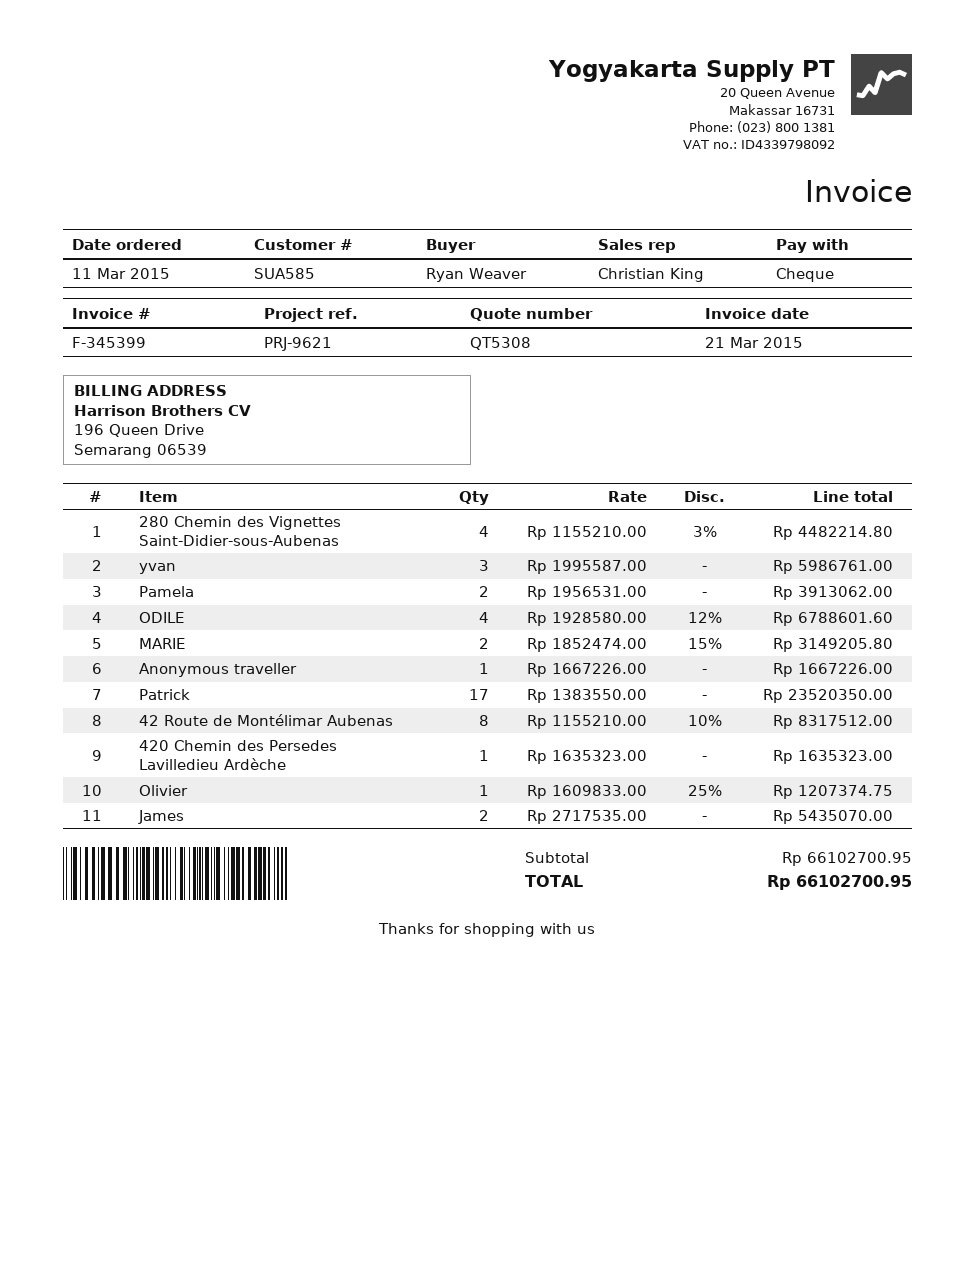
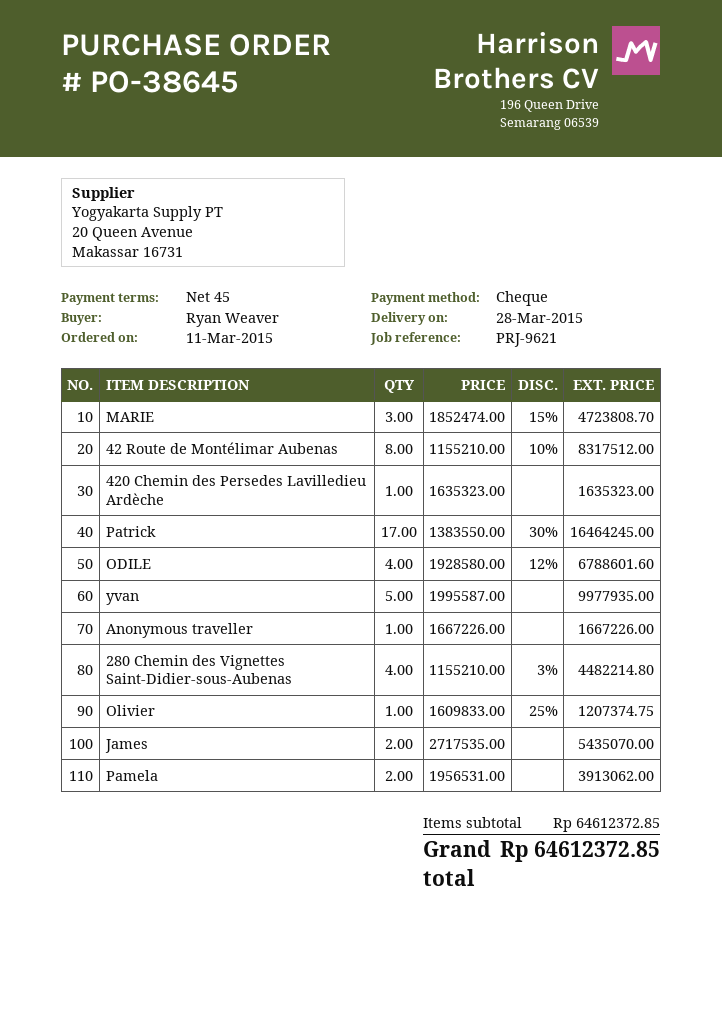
yvan: 3 x 1995587.00 = 5986761.00 -> 5 x 1995587.00 = 9977935.00
MARIE: 2 x 1852474.00 - 15% = 3149205.80 -> 3 x 1852474.00 - 15% = 4723808.70
Patrick: 17 x 1383550.00 = 23520350.00 -> 17 x 1383550.00 - 30% = 16464245.00
subtotal: 66102700.95 -> 64612372.85
total: 66102700.95 -> 64612372.85

